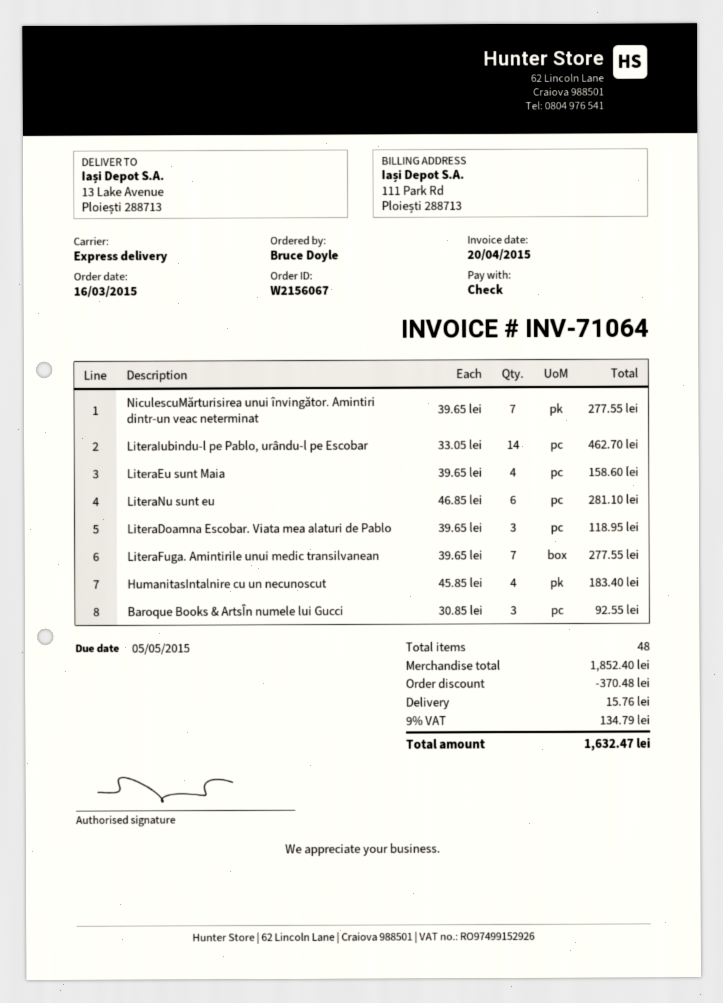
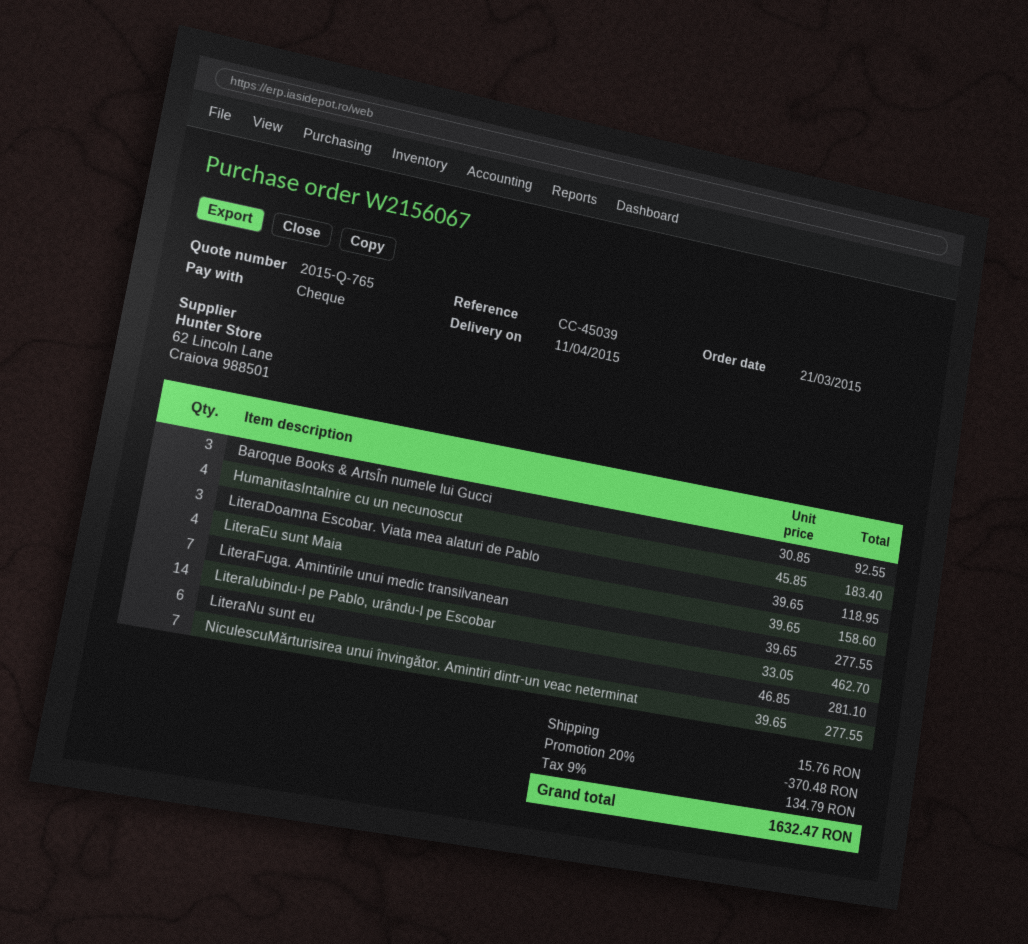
order date: 2015-03-16 -> 2015-03-21

